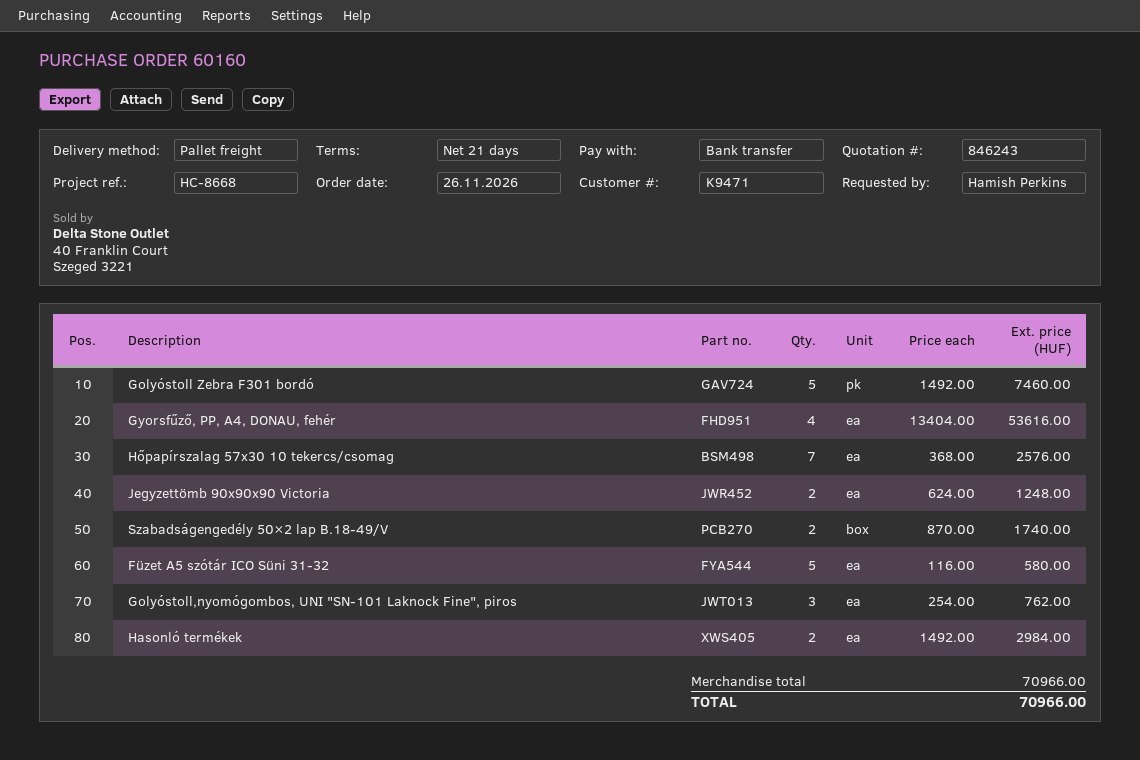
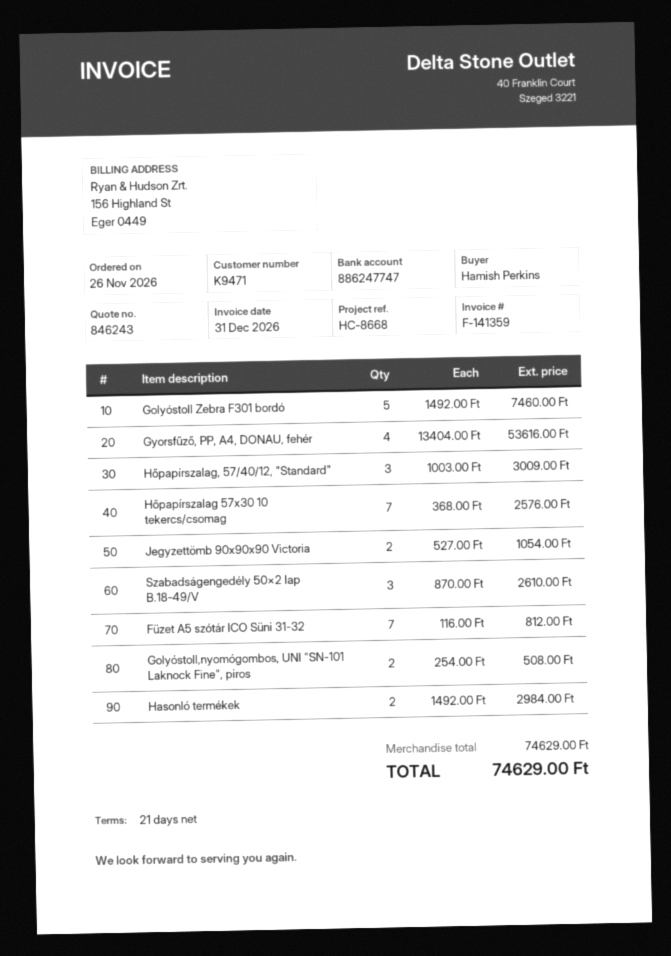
Jegyzettömb 90x90x90 Victoria: 2 x 624.00 = 1248.00 -> 2 x 527.00 = 1054.00
Szabadságengedély 50×2 lap B.18-49/V: 2 x 870.00 = 1740.00 -> 3 x 870.00 = 2610.00
Füzet A5 szótár ICO Süni 31-32: 5 x 116.00 = 580.00 -> 7 x 116.00 = 812.00
Golyóstoll,nyomógombos, UNI "SN-101 Laknock Fine", piros: 3 x 254.00 = 762.00 -> 2 x 254.00 = 508.00
Hőpapírszalag, 57/40/12, "Standard": none -> 3 x 1003.00 = 3009.00
subtotal: 70966.00 -> 74629.00
total: 70966.00 -> 74629.00

